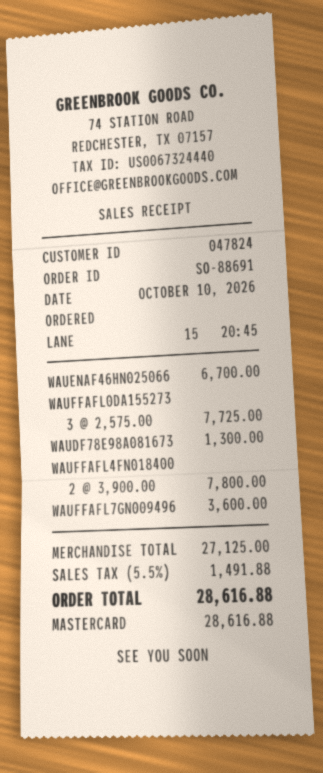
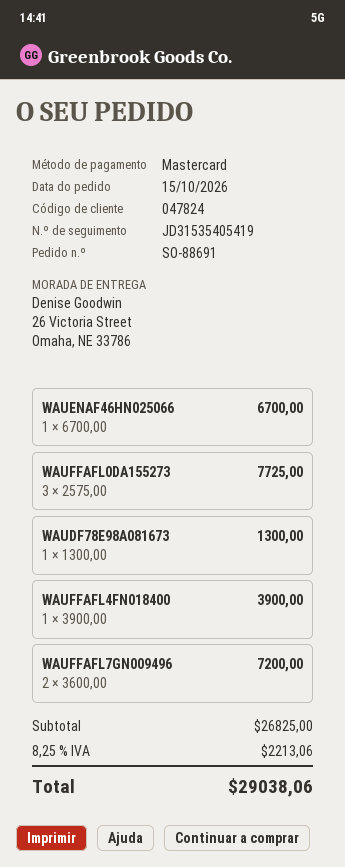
order date: 2026-10-10 -> 2026-10-15
WAUFFAFL4FN018400: 2 x 3900.00 = 7800.00 -> 1 x 3900.00 = 3900.00
WAUFFAFL7GN009496: 1 x 3600.00 = 3600.00 -> 2 x 3600.00 = 7200.00
subtotal: 27125.00 -> 26825.00
tax: 5.5% = 1491.88 -> 8.25% = 2213.06
total: 28616.88 -> 29038.06

